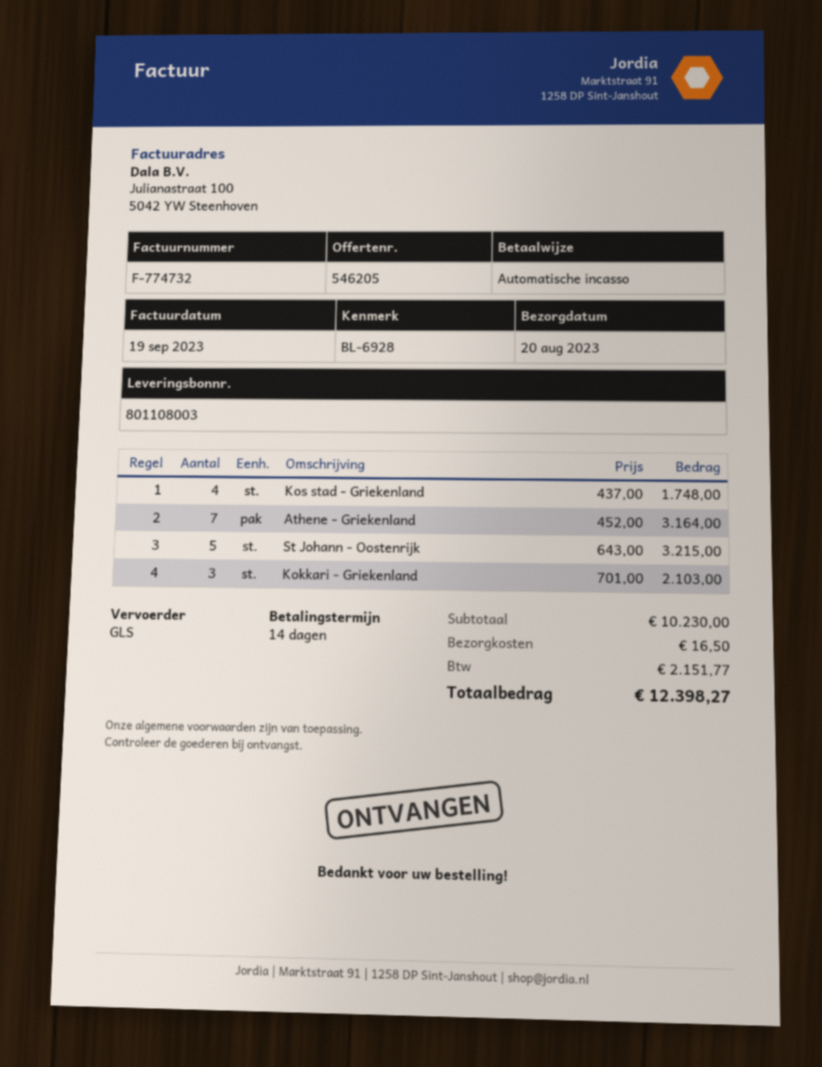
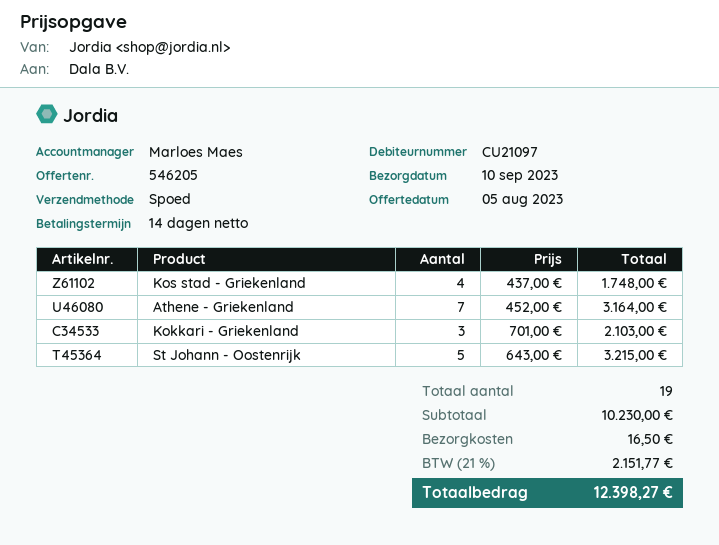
delivery date: 2023-08-20 -> 2023-09-10
shipping method: GLS -> express

